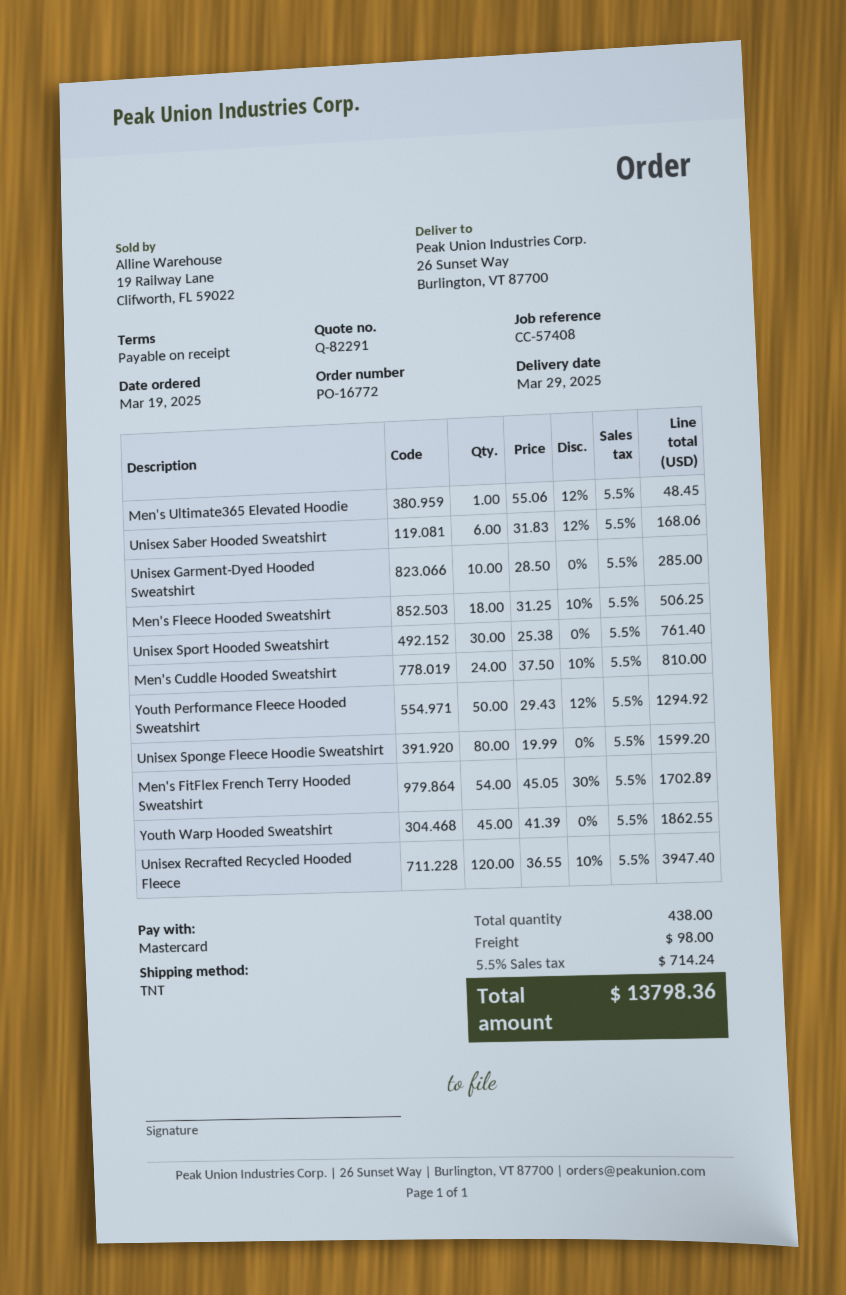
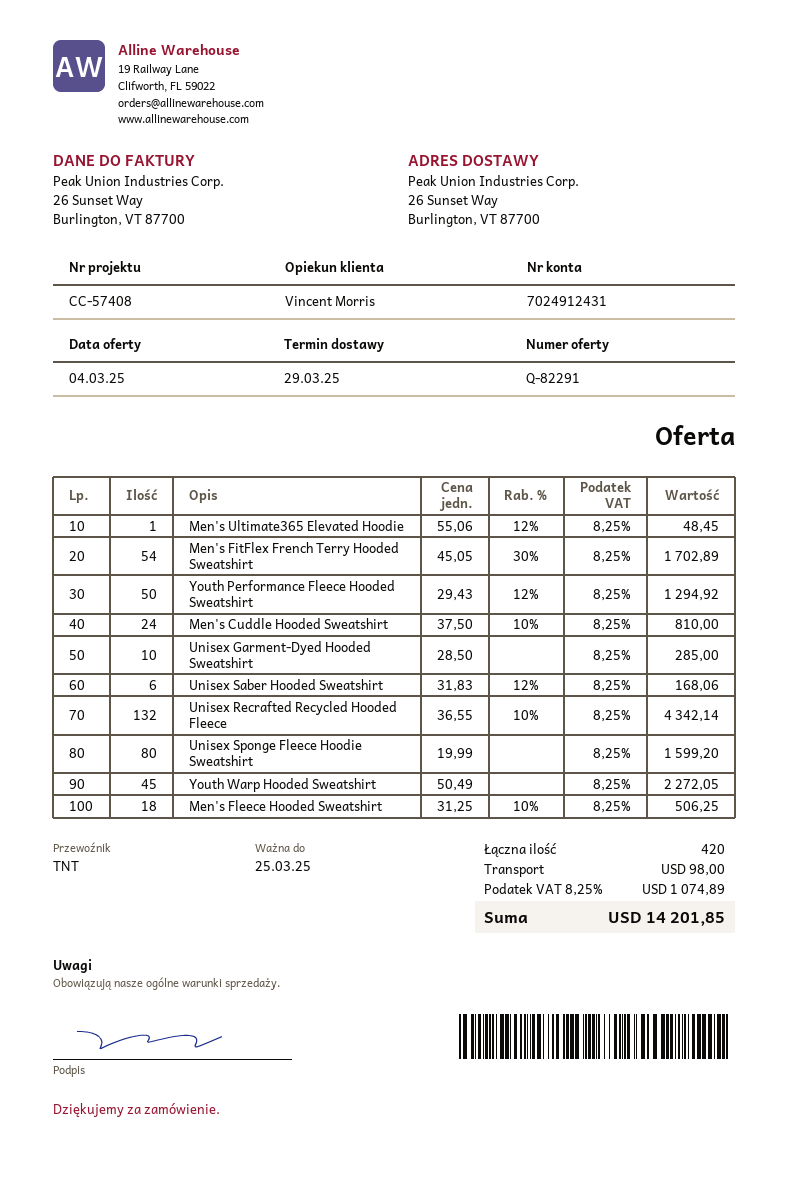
Unisex Sport Hooded Sweatshirt: 30 x 25.38 = 761.40 -> none
Youth Warp Hooded Sweatshirt: 45 x 41.39 = 1862.55 -> 45 x 50.49 = 2272.05
Unisex Recrafted Recycled Hooded Fleece: 120 x 36.55 - 10% = 3947.40 -> 132 x 36.55 - 10% = 4342.14
total quantity: 438 -> 420
tax: 5.5% = 714.24 -> 8.25% = 1074.89
total: 13798.36 -> 14201.85

